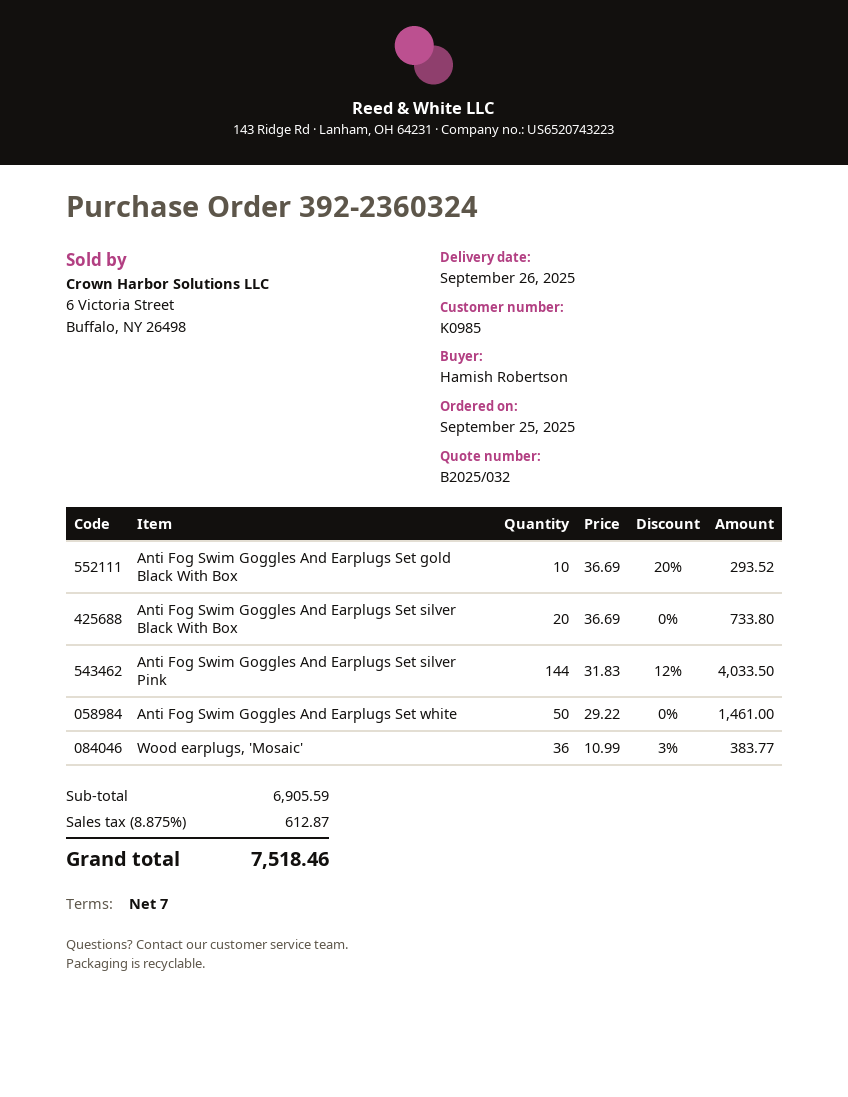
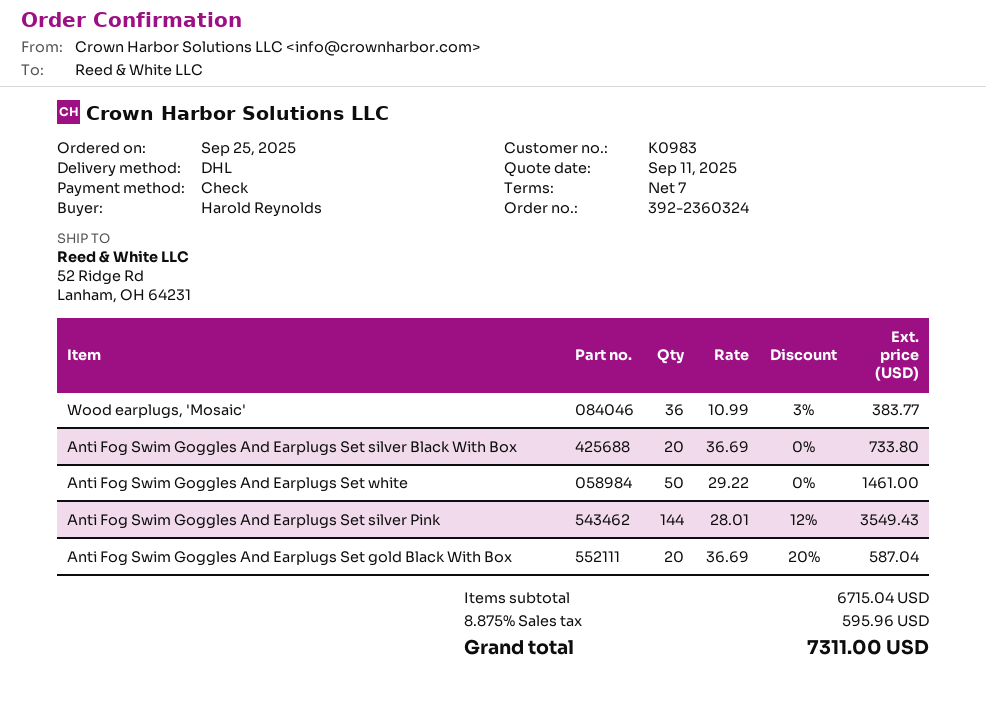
customer number: K0985 -> K0983
ordered by: Hamish Robertson -> Harold Reynolds
Anti Fog Swim Goggles And Earplugs Set gold Black With Box: 10 x 36.69 - 20% = 293.52 -> 20 x 36.69 - 20% = 587.04
Anti Fog Swim Goggles And Earplugs Set silver Pink: 144 x 31.83 - 12% = 4033.50 -> 144 x 28.01 - 12% = 3549.43
subtotal: 6905.59 -> 6715.04
tax: 8.875% = 612.87 -> 8.875% = 595.96
total: 7518.46 -> 7311.00

